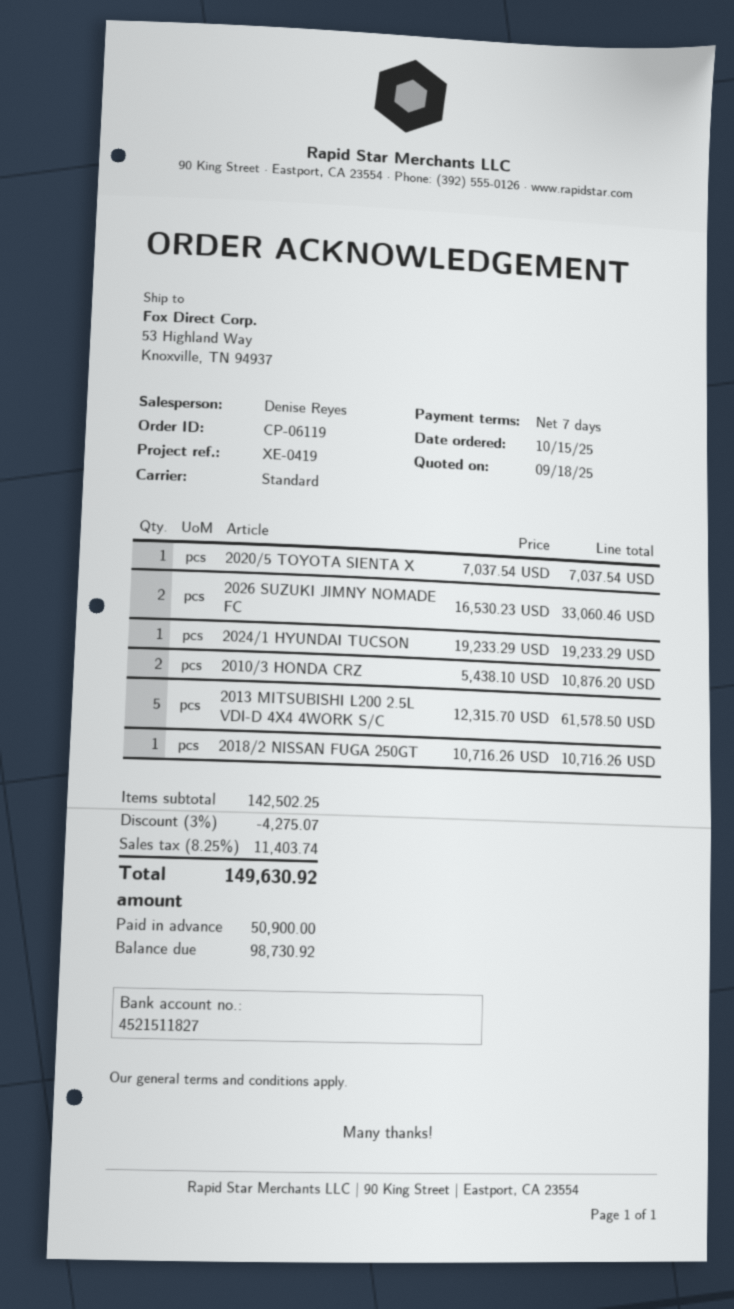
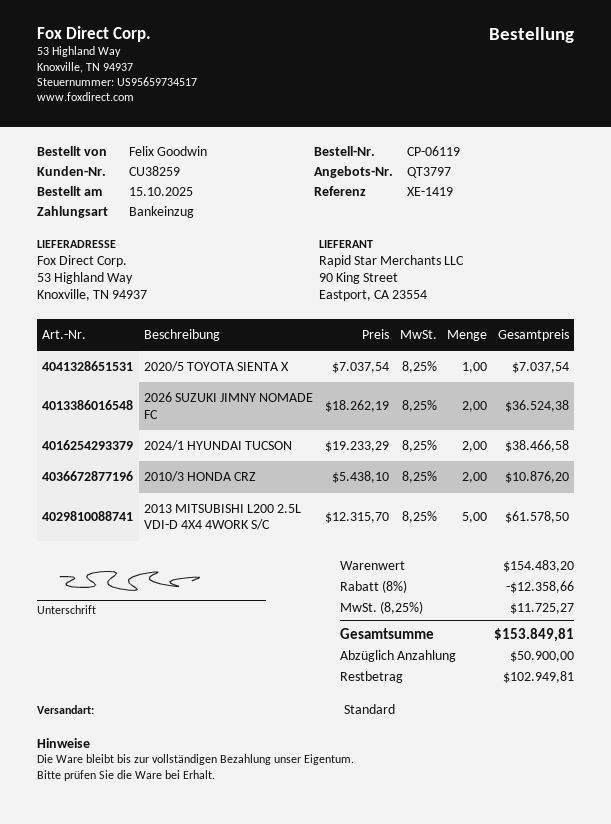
reference: XE-0419 -> XE-1419
2026 SUZUKI JIMNY NOMADE FC: 2 x 16530.23 = 33060.46 -> 2 x 18262.19 = 36524.38
2024/1 HYUNDAI TUCSON: 1 x 19233.29 = 19233.29 -> 2 x 19233.29 = 38466.58
2018/2 NISSAN FUGA 250GT: 1 x 10716.26 = 10716.26 -> none
subtotal: 142502.25 -> 154483.20
discount: 3% = 4275.07 -> 8% = 12358.66
tax: 8.25% = 11403.74 -> 8.25% = 11725.27
total: 149630.92 -> 153849.81
balance: 98730.92 -> 102949.81

